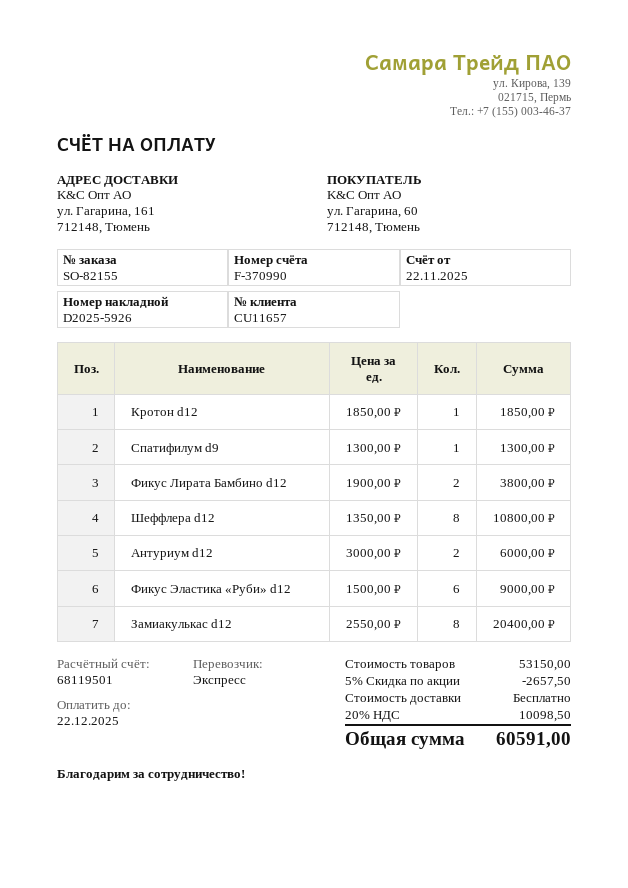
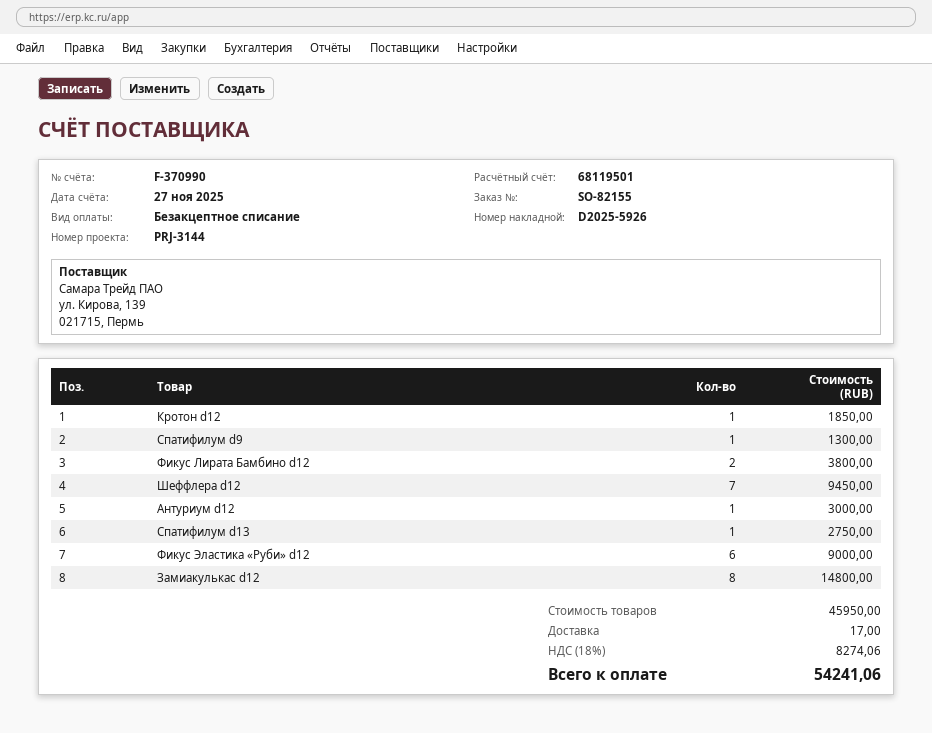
invoice date: 2025-11-22 -> 2025-11-27
Шеффлера d12: 8 for 10800.00 -> 7 for 9450.00
Антуриум d12: 2 for 6000.00 -> 1 for 3000.00
Замиакулькас d12: 8 for 20400.00 -> 8 for 14800.00
Спатифилум d13: none -> 1 for 2750.00
subtotal: 53150.00 -> 45950.00
discount: 5% = 2657.50 -> none
shipping: 0.00 -> 17.00
tax: 20% = 10098.50 -> 18% = 8274.06
total: 60591.00 -> 54241.06

